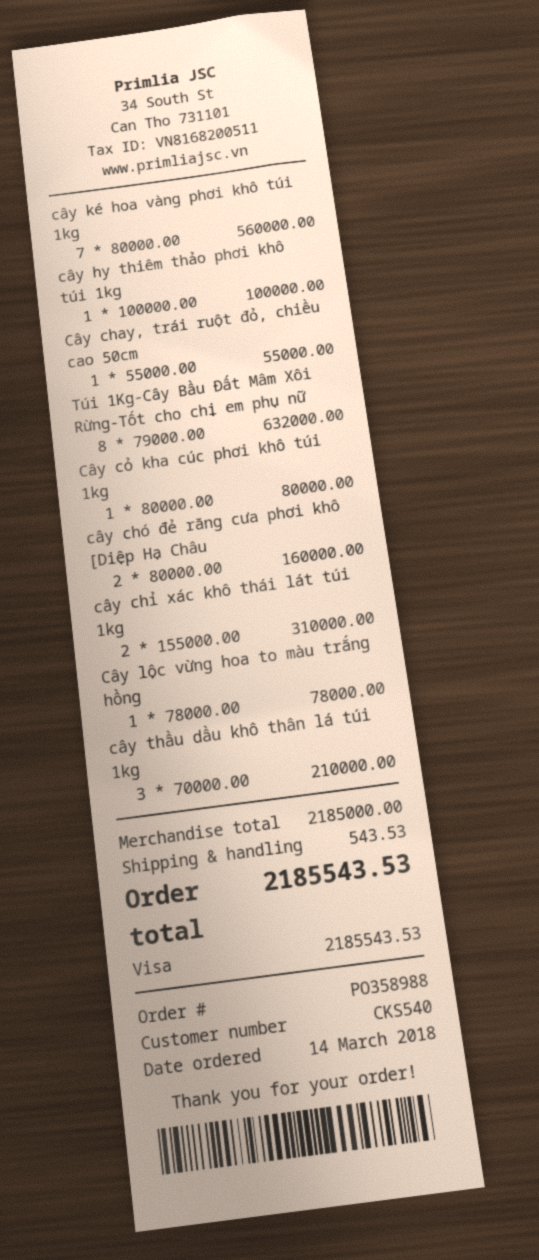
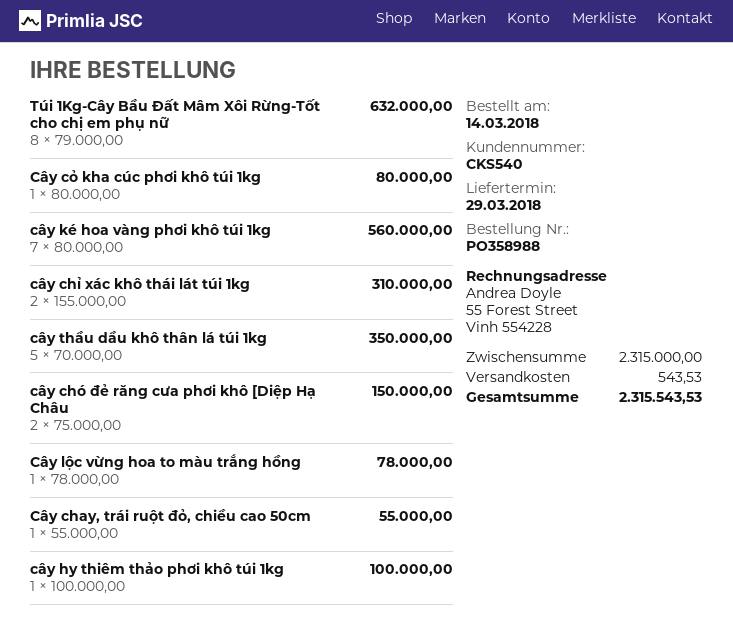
cây chó đẻ răng cưa phơi khô [Diệp Hạ Châu: 2 x 80000.00 = 160000.00 -> 2 x 75000.00 = 150000.00
cây thầu dầu khô thân lá túi 1kg: 3 x 70000.00 = 210000.00 -> 5 x 70000.00 = 350000.00
subtotal: 2185000.00 -> 2315000.00
total: 2185543.53 -> 2315543.53

